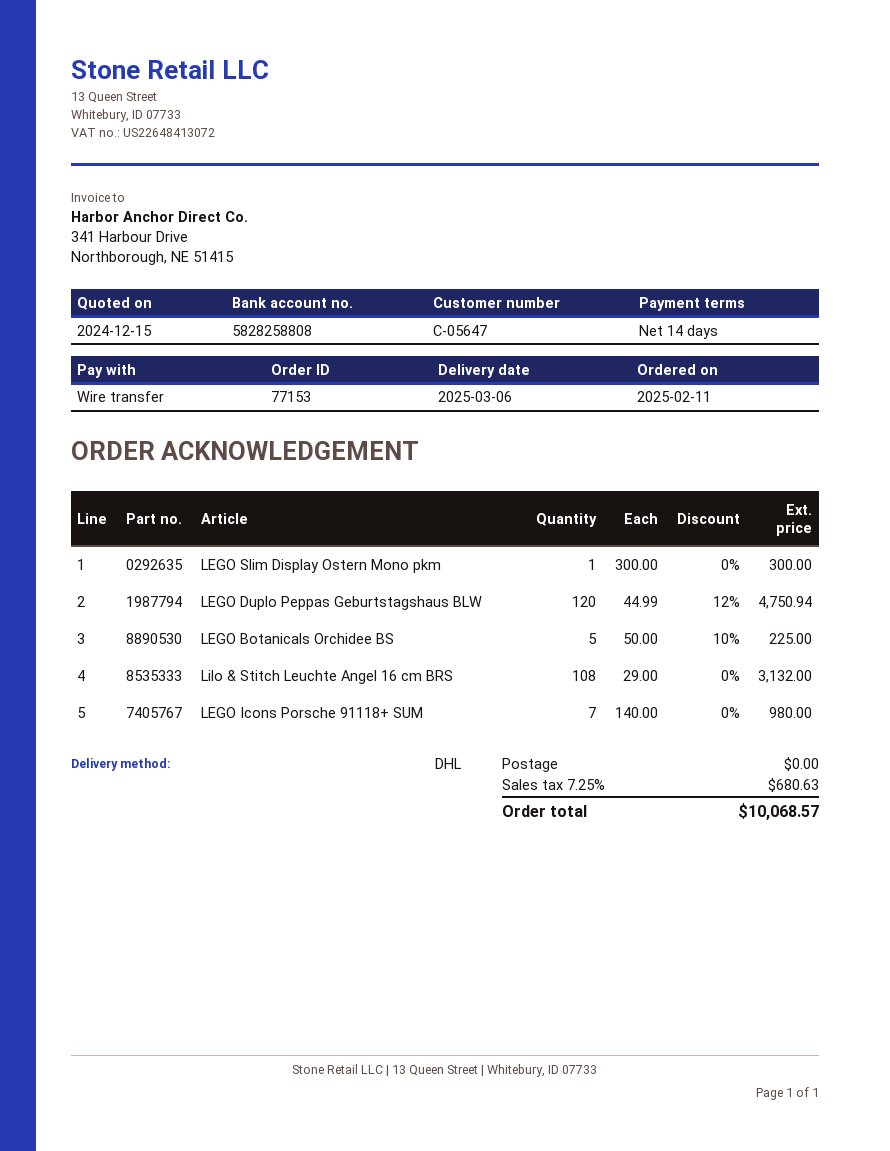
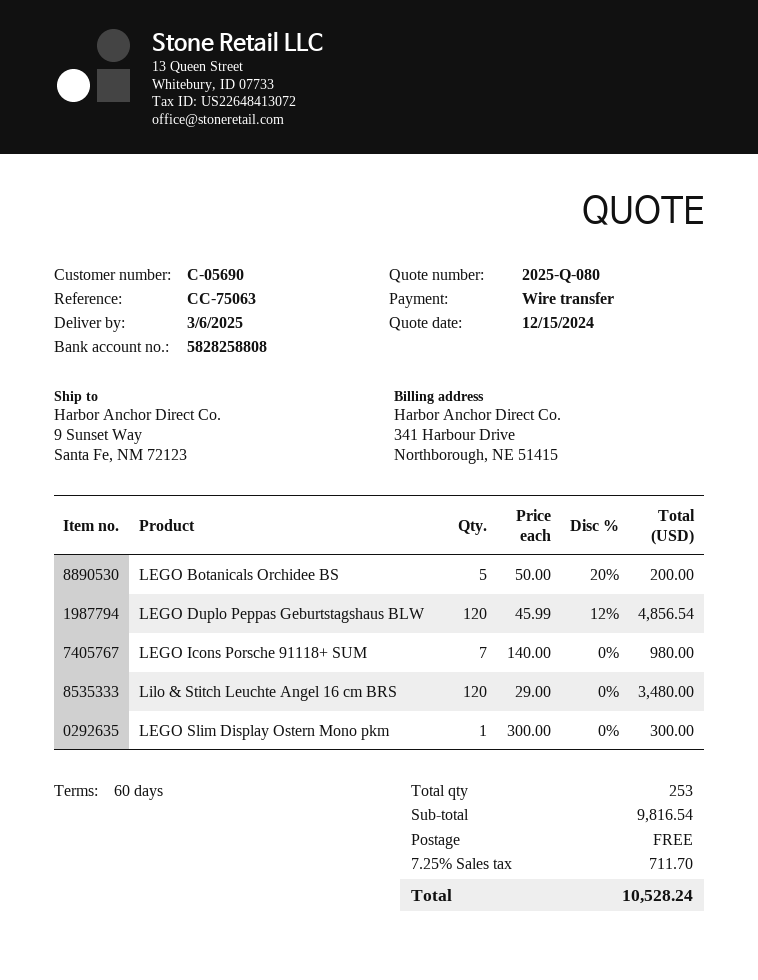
payment terms: 14 days -> 60 days
customer number: C-05647 -> C-05690
LEGO Duplo Peppas Geburtstagshaus BLW: 120 x 44.99 - 12% = 4750.94 -> 120 x 45.99 - 12% = 4856.54
LEGO Botanicals Orchidee BS: 5 x 50.00 - 10% = 225.00 -> 5 x 50.00 - 20% = 200.00
Lilo & Stitch Leuchte Angel 16 cm BRS: 108 x 29.00 = 3132.00 -> 120 x 29.00 = 3480.00
tax: 7.25% = 680.63 -> 7.25% = 711.70
total: 10068.57 -> 10528.24

